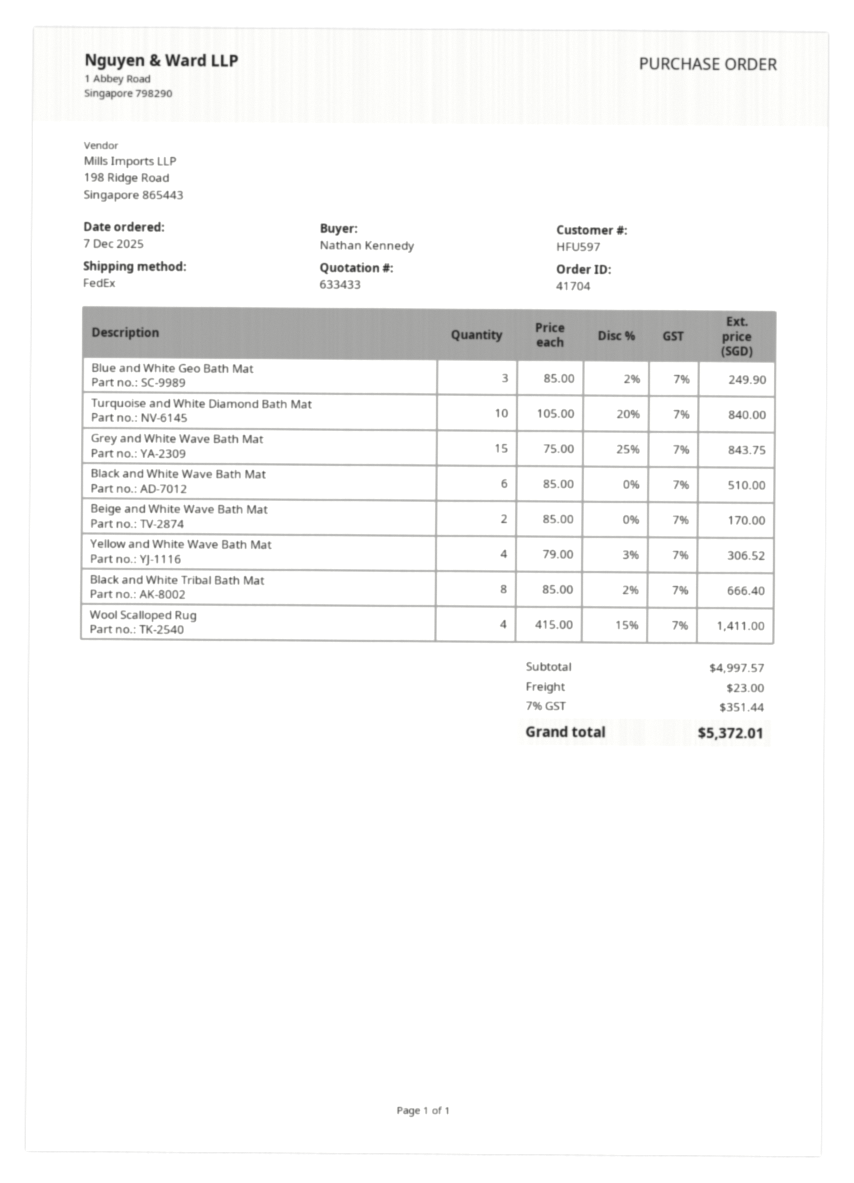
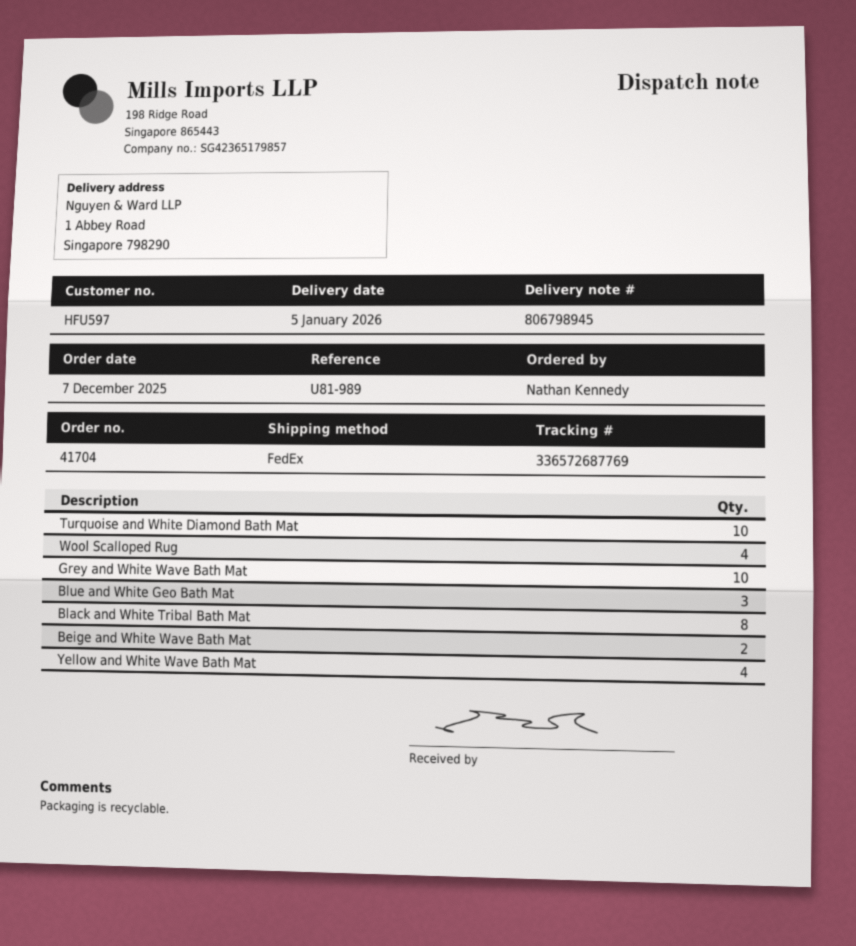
Grey and White Wave Bath Mat: 15 -> 10
Black and White Wave Bath Mat: 6 -> none

